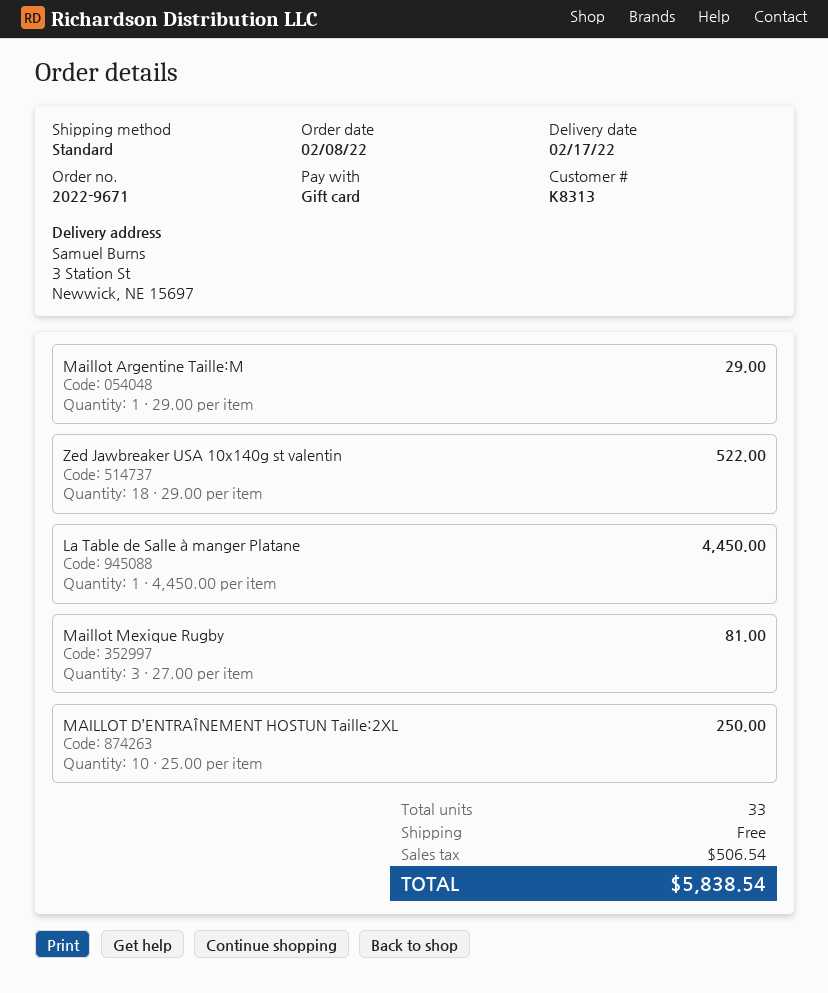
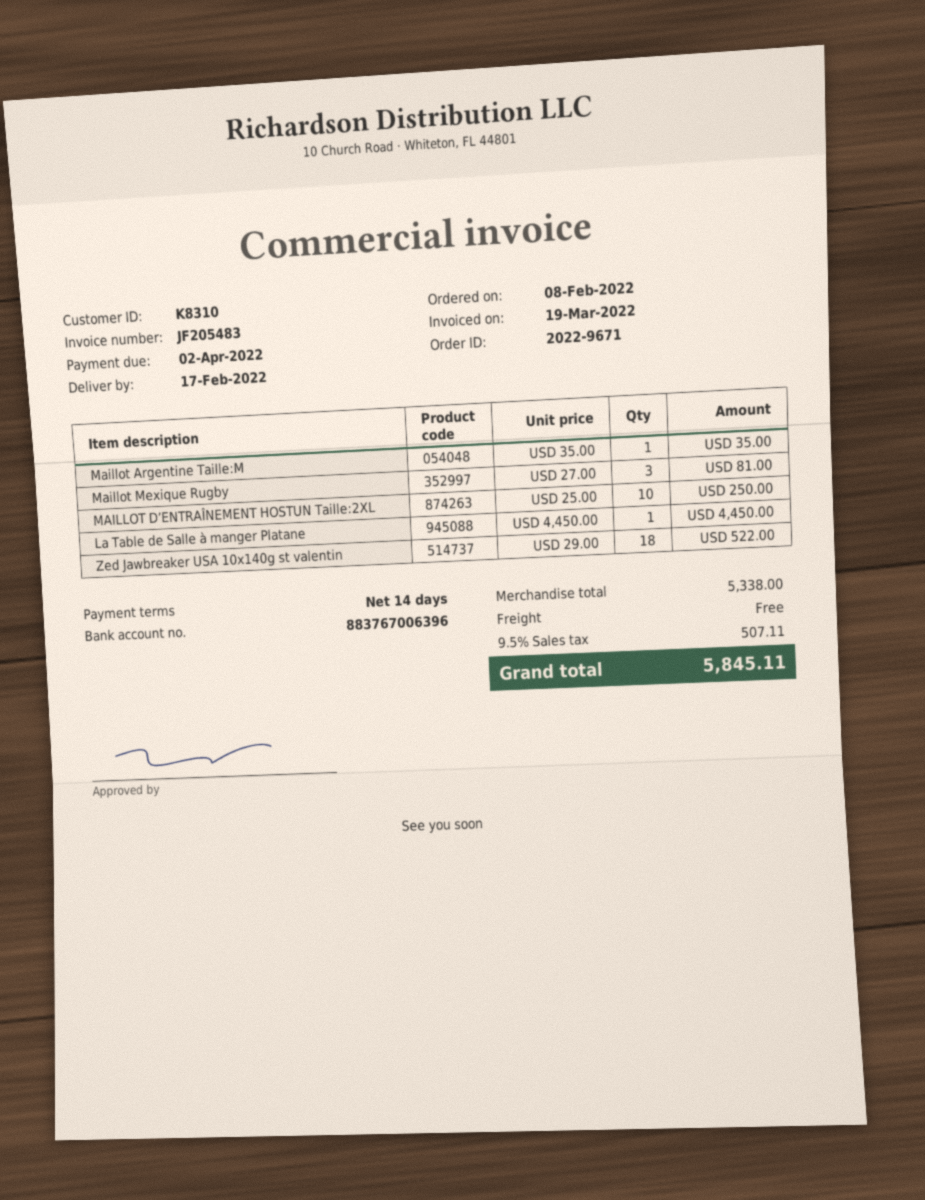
customer number: K8313 -> K8310
Maillot Argentine Taille:M: 1 x 29.00 = 29.00 -> 1 x 35.00 = 35.00
tax: 506.54 -> 507.11
total: 5838.54 -> 5845.11

